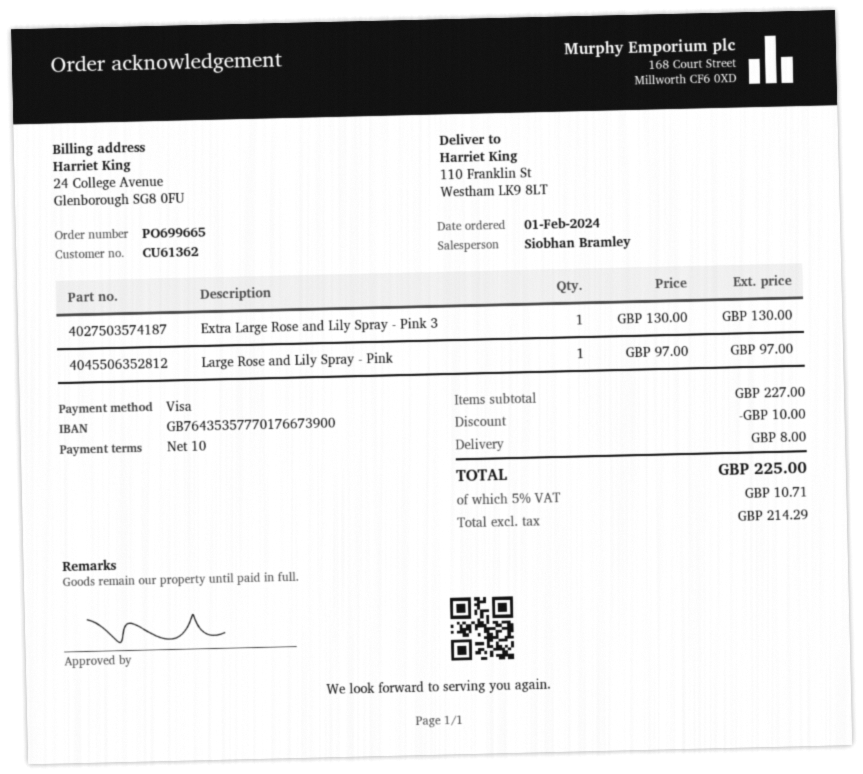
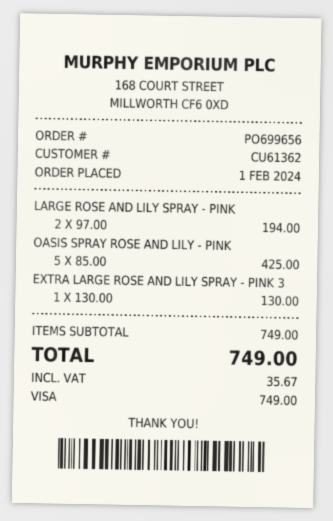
order number: PO699665 -> PO699656
Large Rose and Lily Spray - Pink: 1 x 97.00 = 97.00 -> 2 x 97.00 = 194.00
OASIS SPRAY ROSE AND LILY - PINK: none -> 5 x 85.00 = 425.00
subtotal: 227.00 -> 749.00
discount: 10.00 -> none
shipping: 8.00 -> none
tax: 10.71 -> 35.67
total: 225.00 -> 749.00

